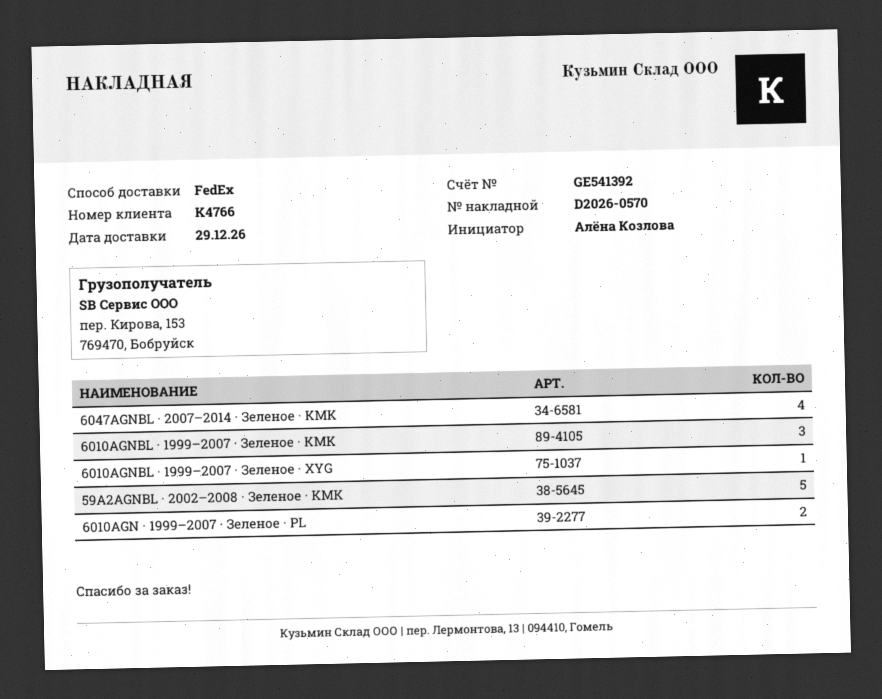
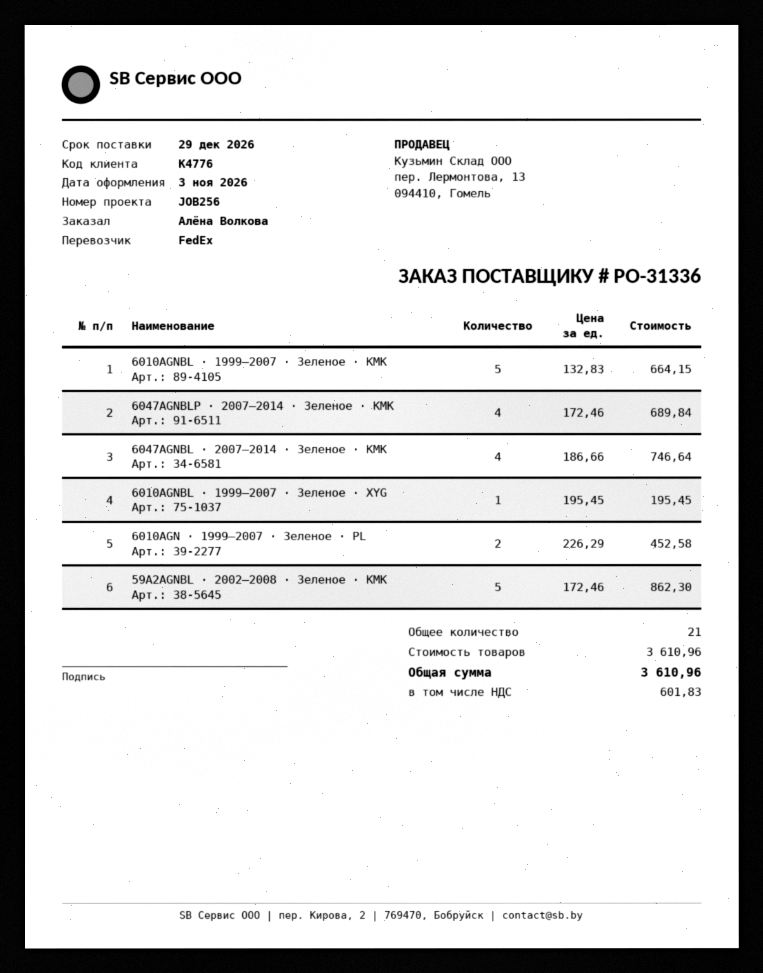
customer number: K4766 -> K4776
ordered by: Алёна Козлова -> Алёна Волкова
6010AGNBL · 1999–2007 · Зеленое · KMK: 3 -> 5
6047AGNBLP · 2007–2014 · Зеленое · KMK: none -> 4

